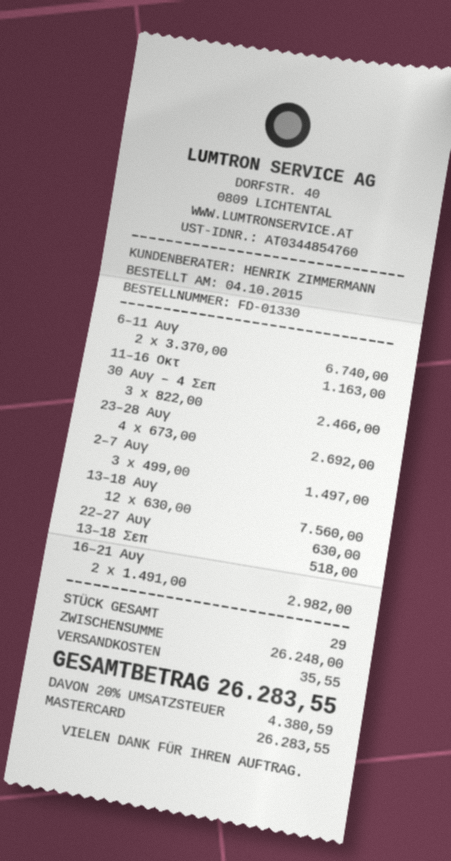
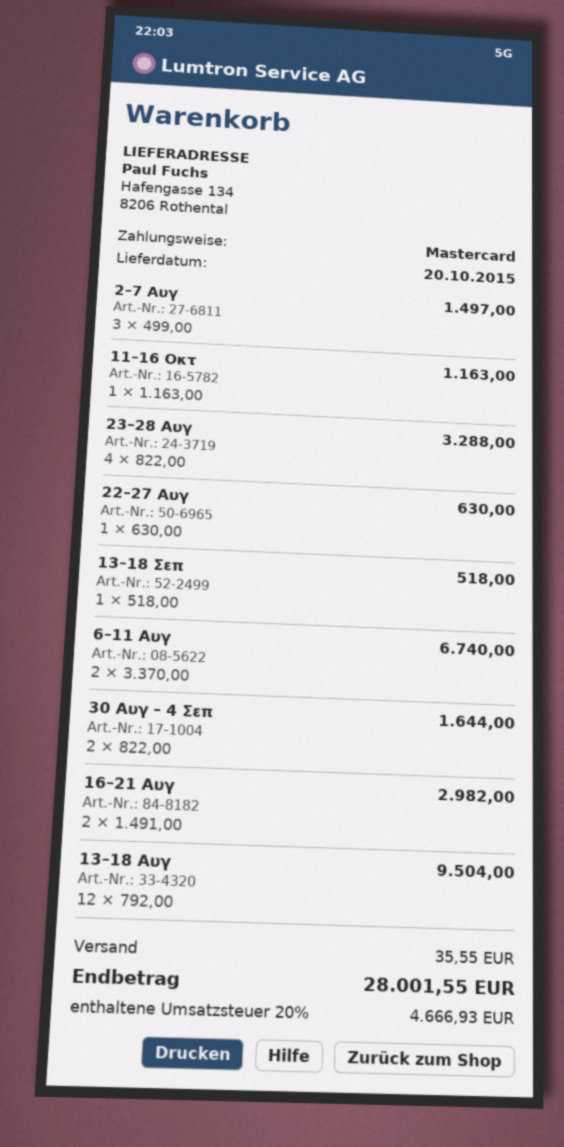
30 Αυγ – 4 Σεπ: 3 x 822.00 = 2466.00 -> 2 x 822.00 = 1644.00
23–28 Αυγ: 4 x 673.00 = 2692.00 -> 4 x 822.00 = 3288.00
13–18 Αυγ: 12 x 630.00 = 7560.00 -> 12 x 792.00 = 9504.00
tax: 20% = 4380.59 -> 20% = 4666.93
total: 26283.55 -> 28001.55

